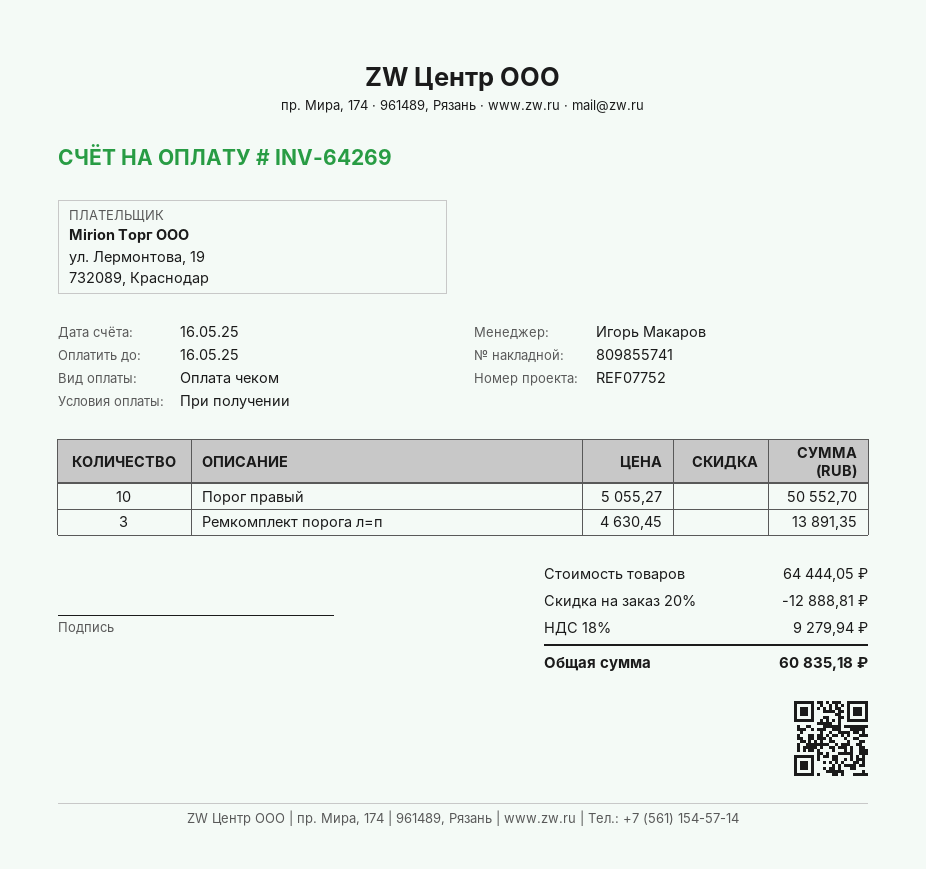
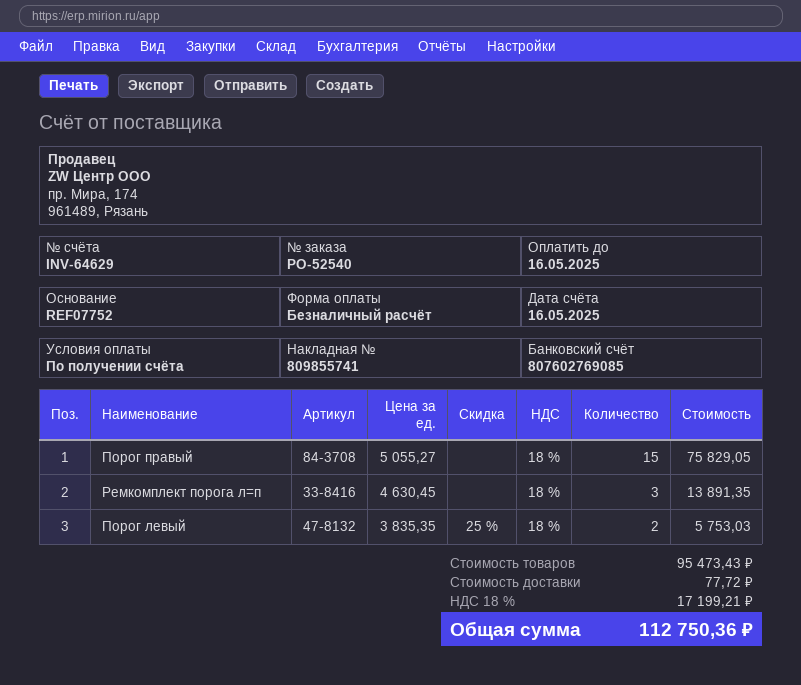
invoice number: INV-64269 -> INV-64629
payment method: cheque -> bank transfer
Порог правый: 10 x 5055.27 = 50552.70 -> 15 x 5055.27 = 75829.05
Порог левый: none -> 2 x 3835.35 - 25% = 5753.03
subtotal: 64444.05 -> 95473.43
discount: 20% = 12888.81 -> none
shipping: none -> 77.72
tax: 18% = 9279.94 -> 18% = 17199.21
total: 60835.18 -> 112750.36

